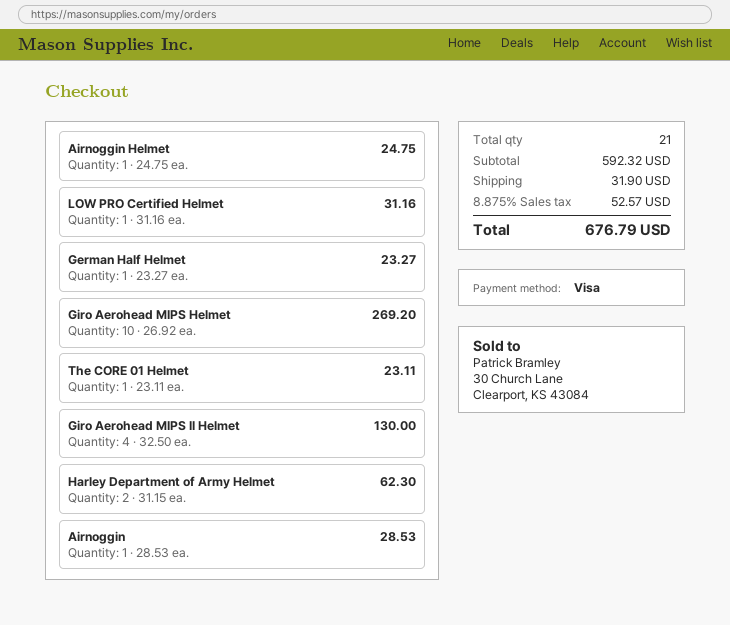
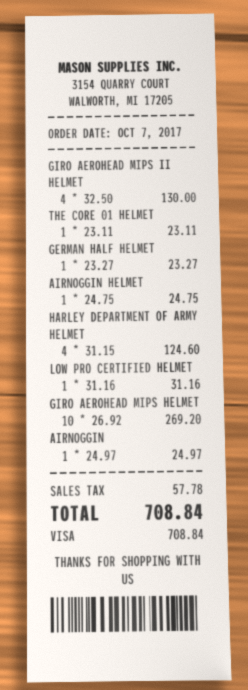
Harley Department of Army Helmet: 2 x 31.15 = 62.30 -> 4 x 31.15 = 124.60
Airnoggin: 1 x 28.53 = 28.53 -> 1 x 24.97 = 24.97
shipping: 31.90 -> none
tax: 52.57 -> 57.78
total: 676.79 -> 708.84

